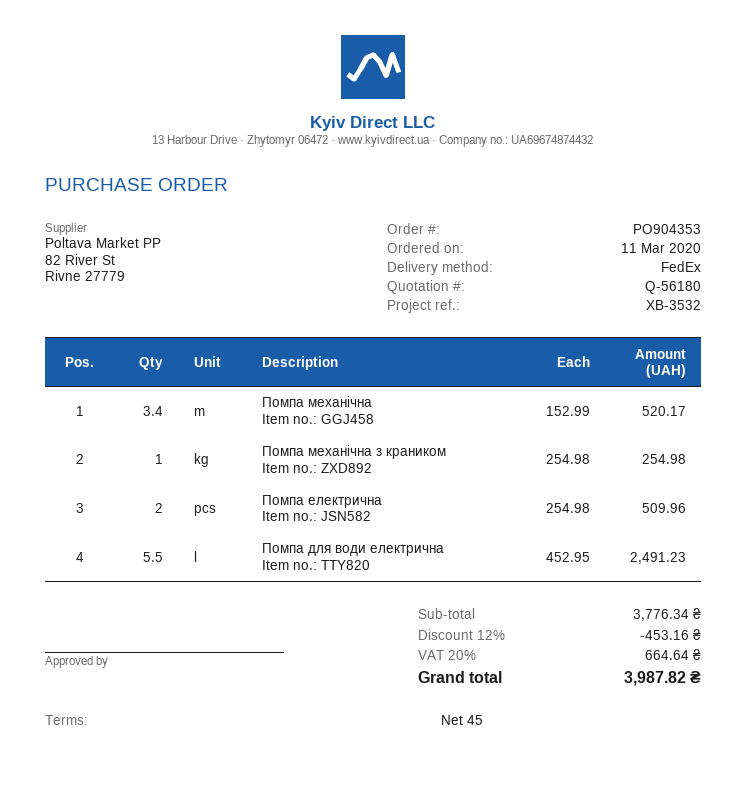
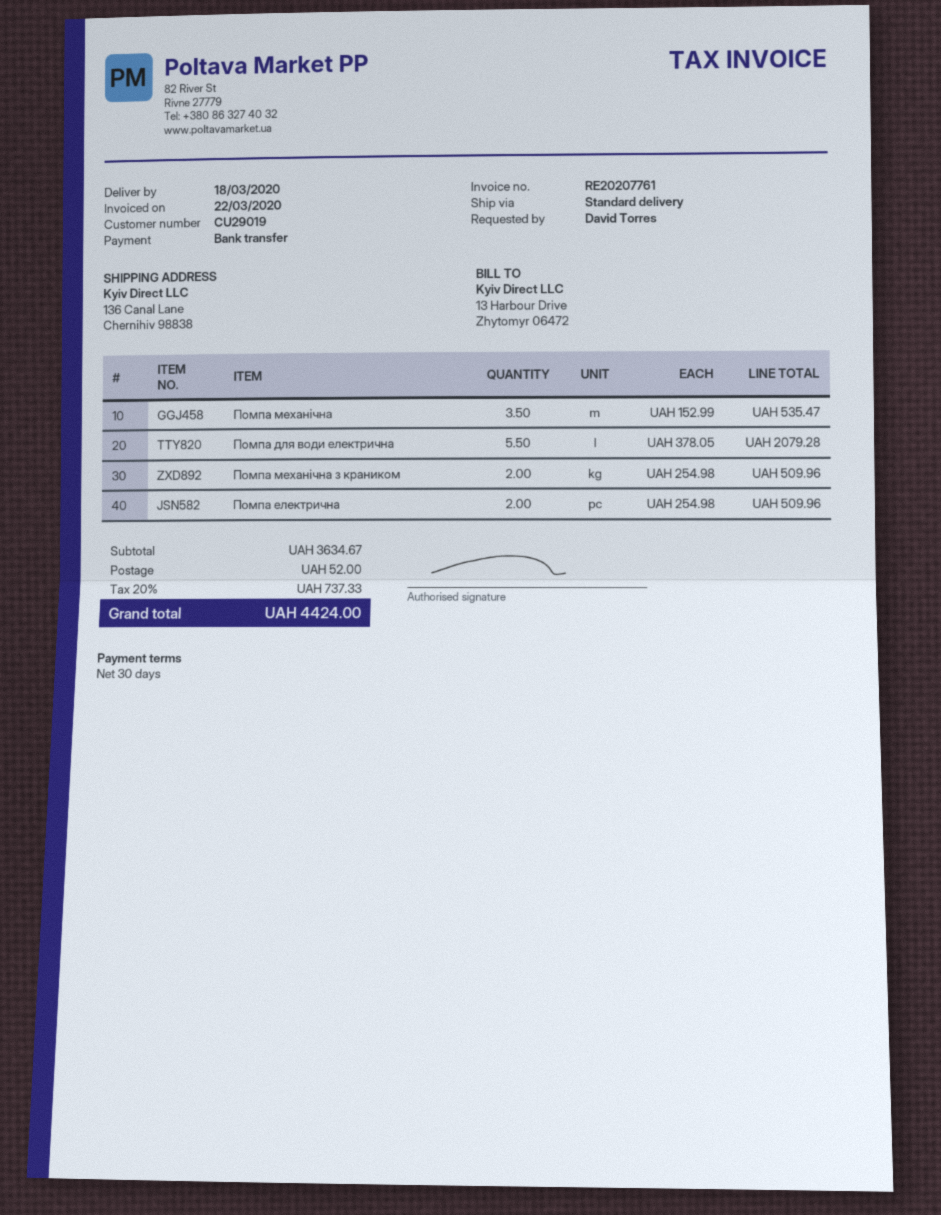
payment terms: 45 days -> 30 days
shipping method: FedEx -> standard
Помпа механічна: 3.4 x 152.99 = 520.17 -> 3.5 x 152.99 = 535.47
Помпа механічна з краником: 1 x 254.98 = 254.98 -> 2 x 254.98 = 509.96
Помпа для води електрична: 5.5 x 452.95 = 2491.23 -> 5.5 x 378.05 = 2079.28
subtotal: 3776.34 -> 3634.67
discount: 12% = 453.16 -> none
shipping: none -> 52.00
tax: 20% = 664.64 -> 20% = 737.33
total: 3987.82 -> 4424.00

